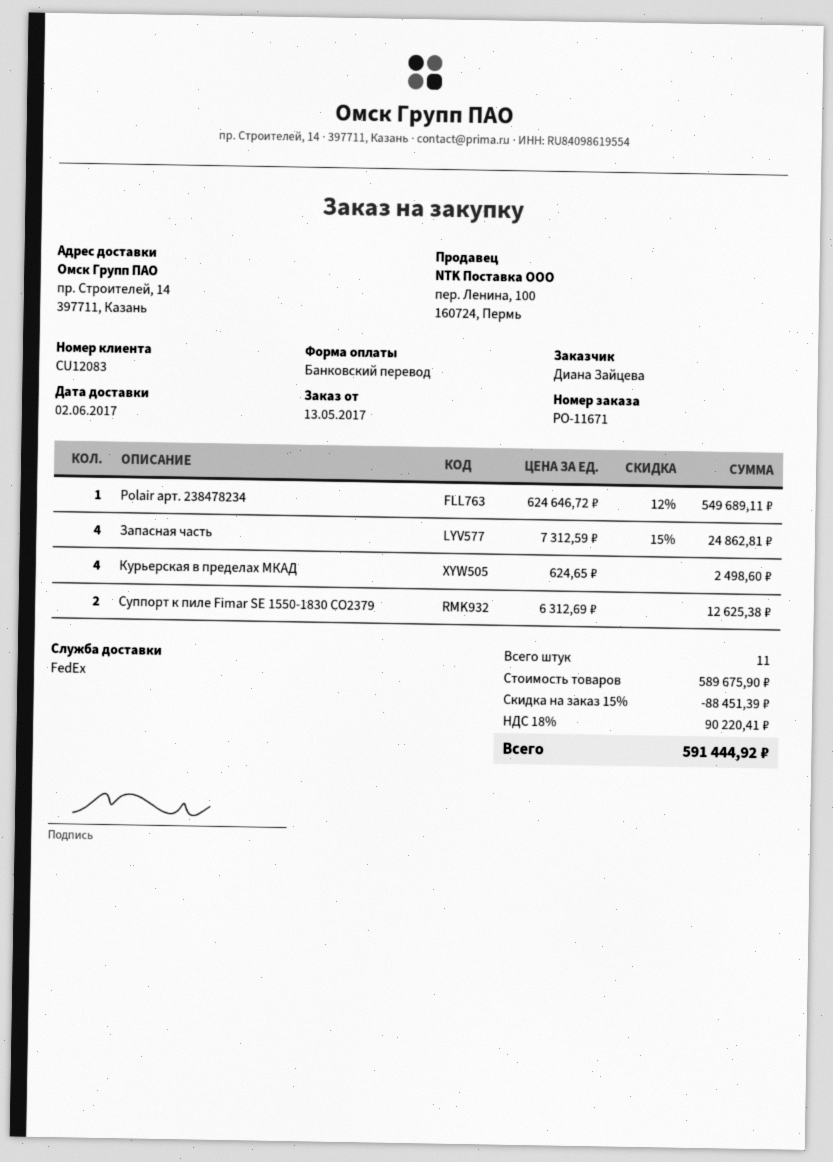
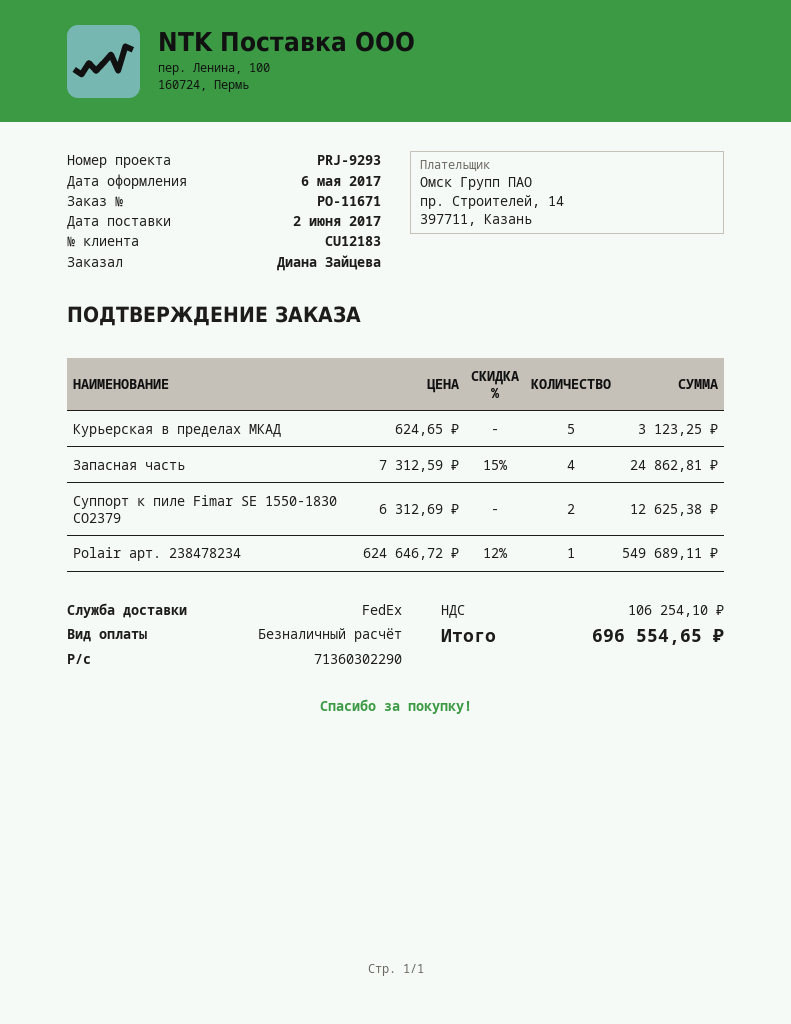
order date: 2017-05-13 -> 2017-05-06
customer number: CU12083 -> CU12183
Курьерская в пределах МКАД: 4 x 624.65 = 2498.60 -> 5 x 624.65 = 3123.25
discount: 15% = 88451.39 -> none
tax: 90220.41 -> 106254.10
total: 591444.92 -> 696554.65

